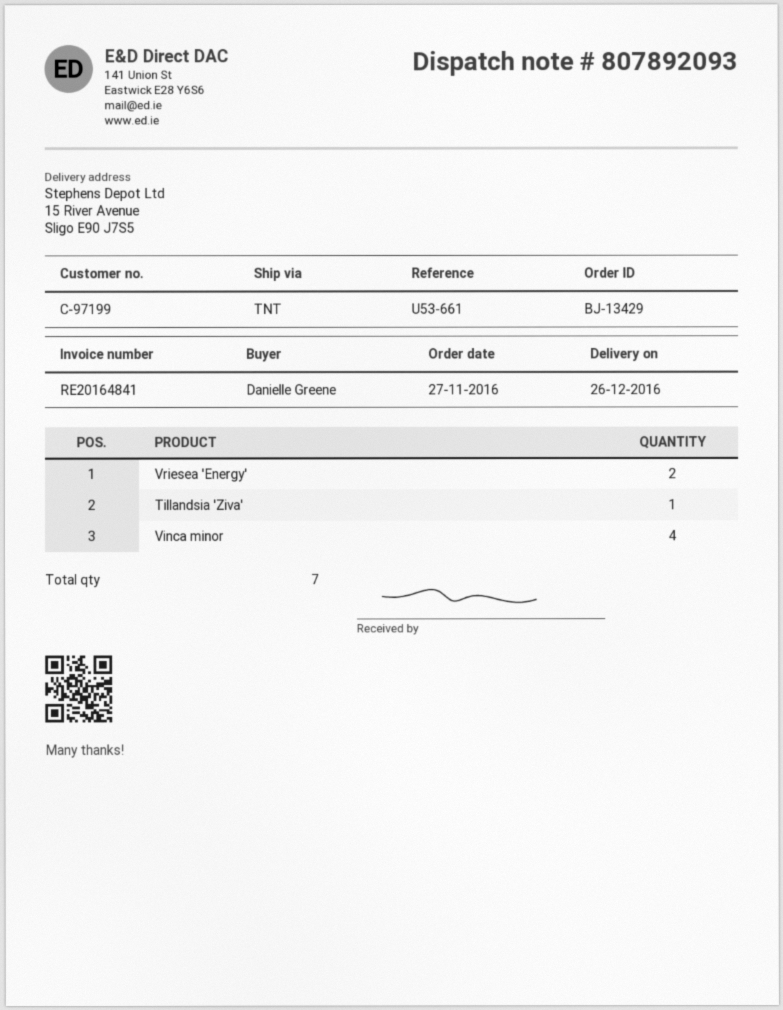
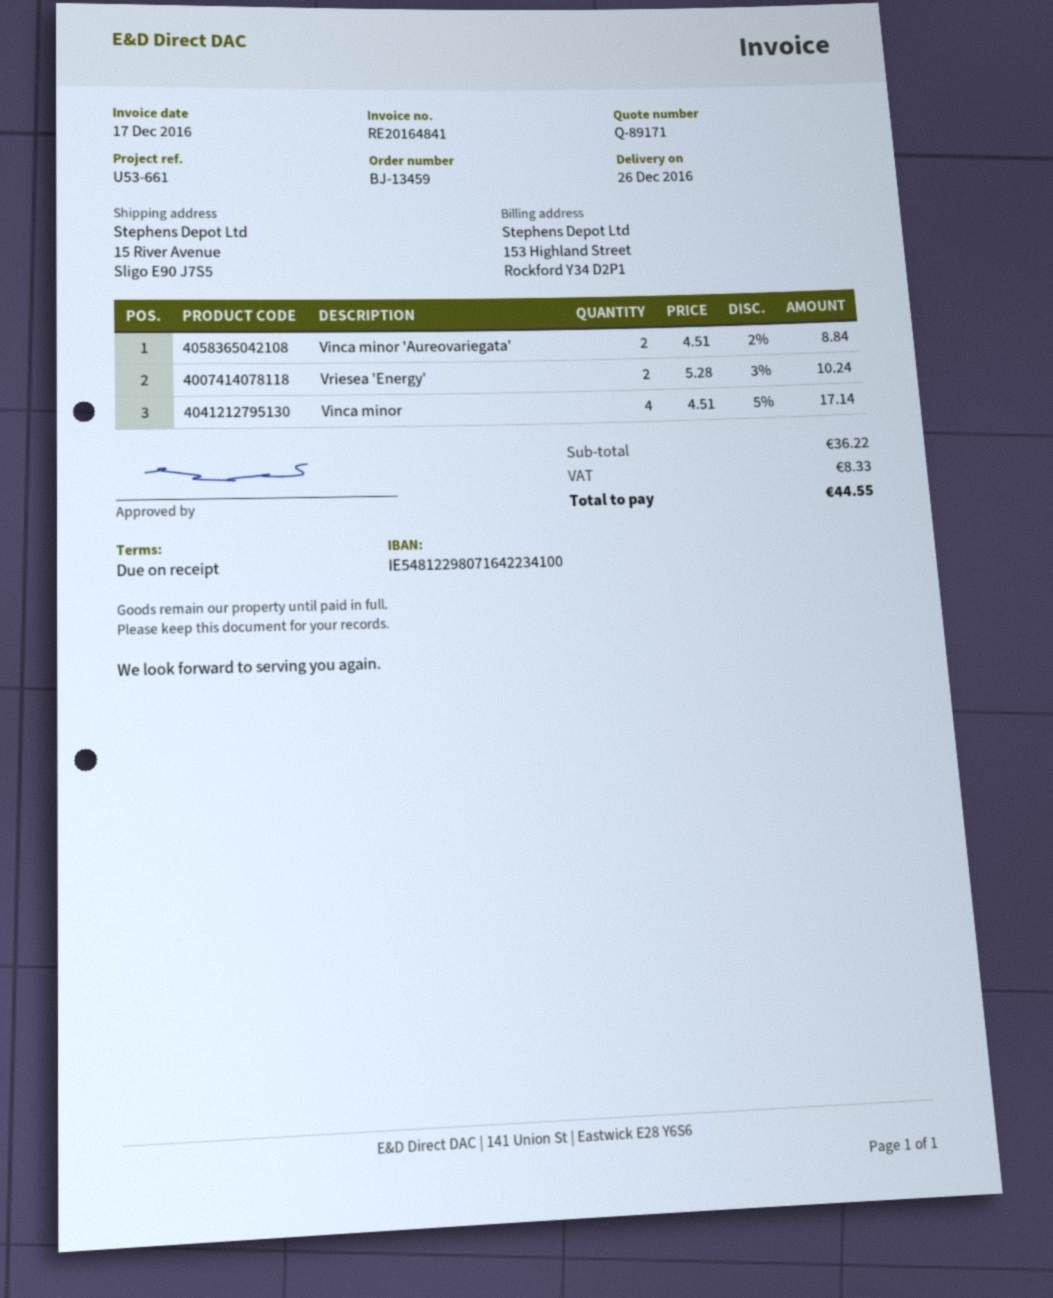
order number: BJ-13429 -> BJ-13459
Tillandsia 'Ziva': 1 -> none
Vinca minor 'Aureovariegata': none -> 2

